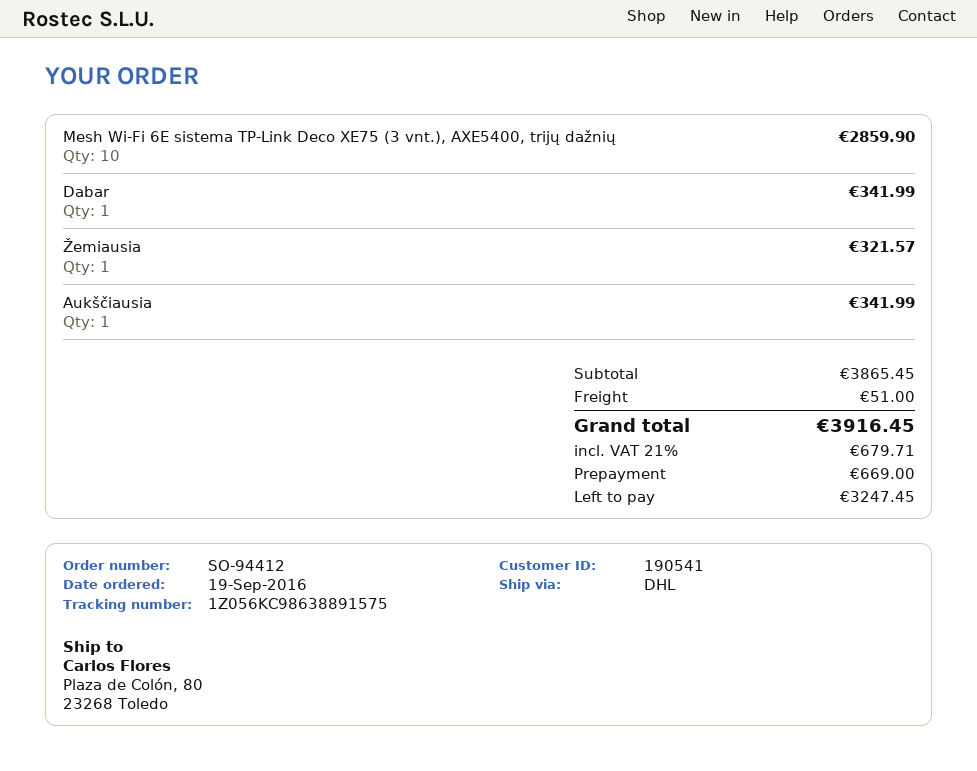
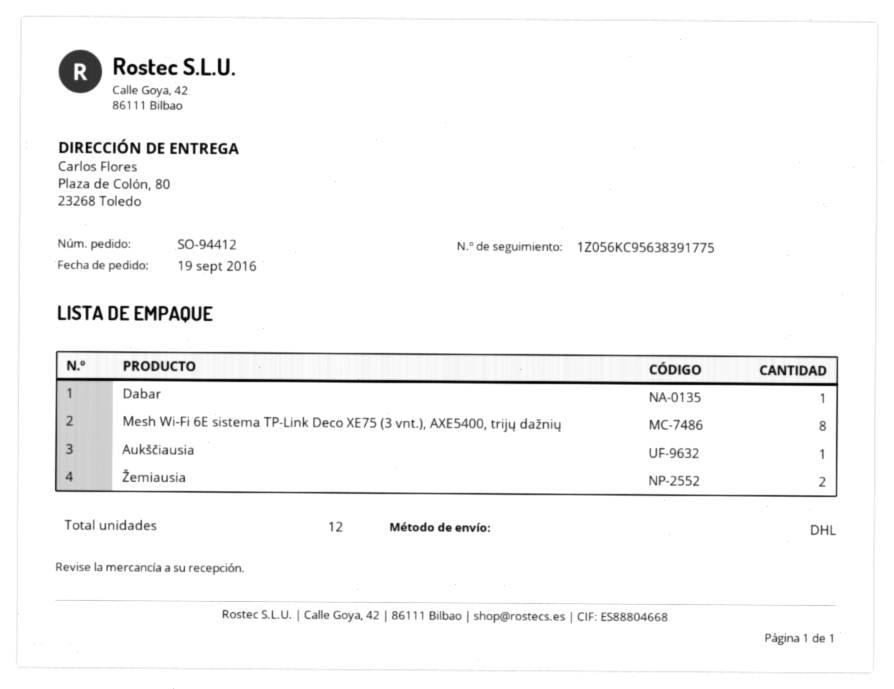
tracking number: 1Z056KC98638891575 -> 1Z056KC95638391775
Mesh Wi-Fi 6E sistema TP-Link Deco XE75 (3 vnt.), AXE5400, trijų dažnių: 10 -> 8
Žemiausia: 1 -> 2

